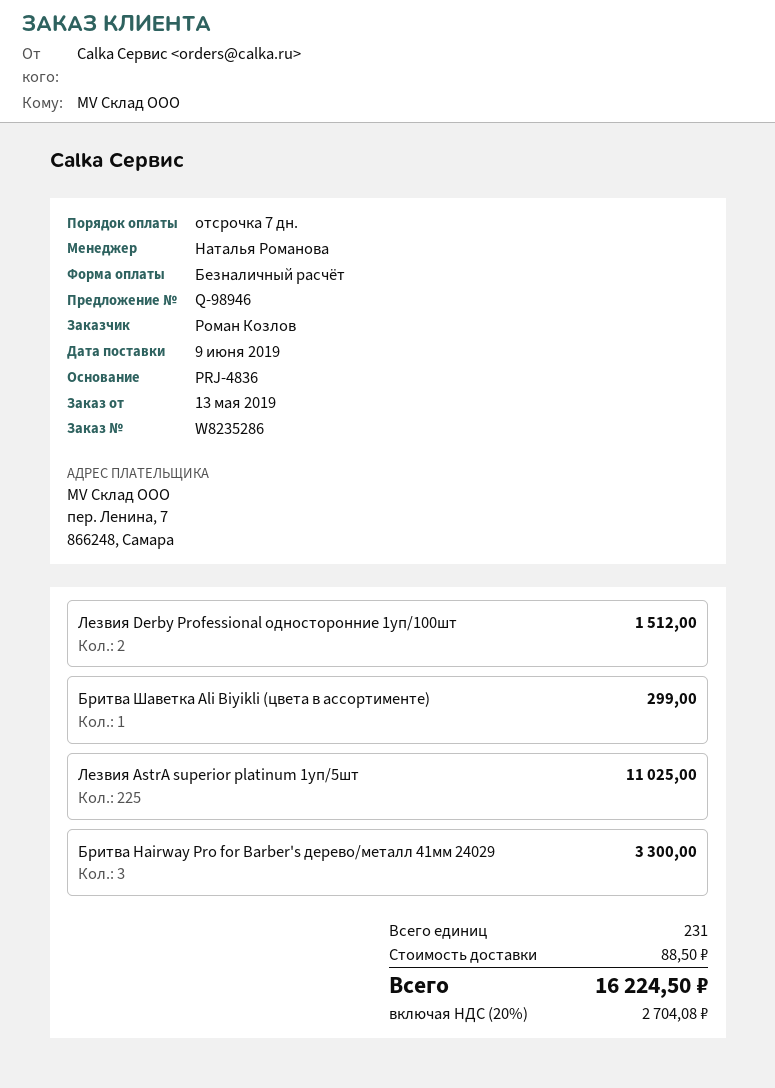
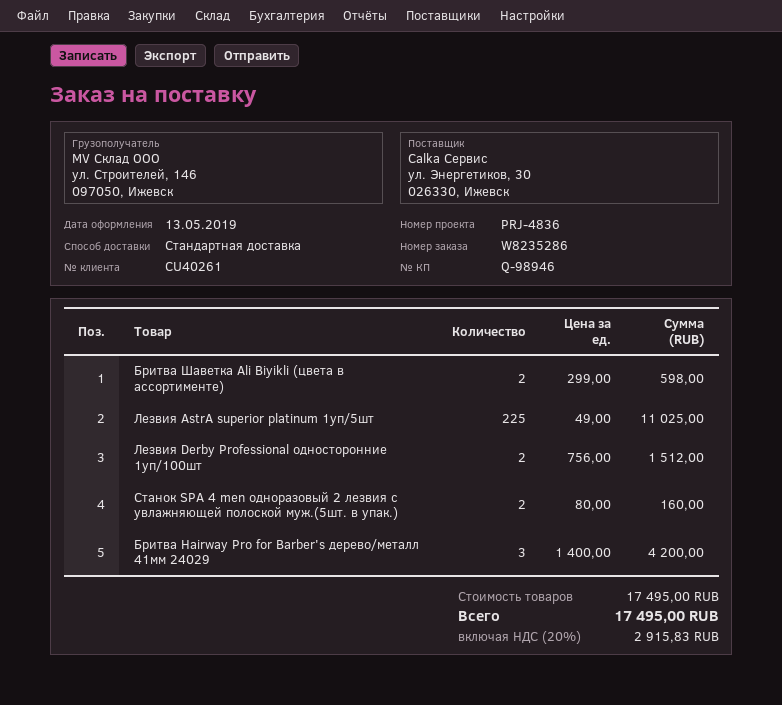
Бритва Шаветка Ali Biyikli (цвета в ассортименте): 1 for 299.00 -> 2 for 598.00
Бритва Hairway Pro for Barber's дерево/металл 41мм 24029: 3 for 3300.00 -> 3 for 4200.00
Станок SPA 4 men одноразовый 2 лезвия с увлажняющей полоской муж.(5шт. в упак.): none -> 2 for 160.00
shipping: 88.50 -> none
tax: 20% = 2704.08 -> 20% = 2915.83
total: 16224.50 -> 17495.00

